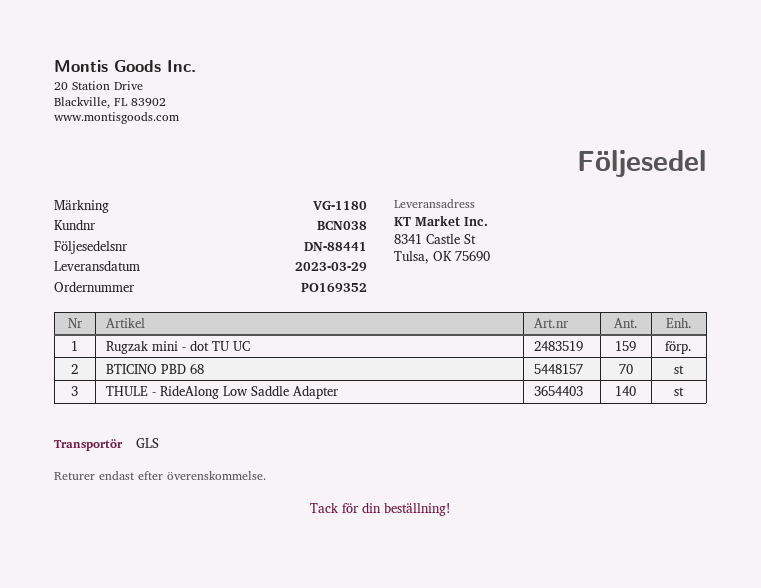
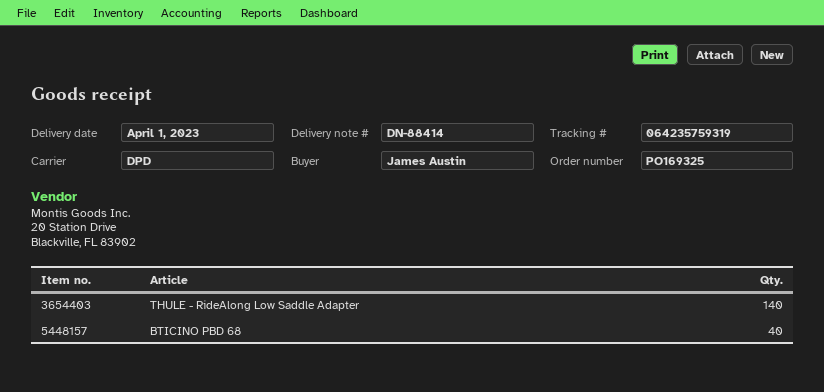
order number: PO169352 -> PO169325
delivery note number: DN-88441 -> DN-88414
delivery date: 2023-03-29 -> 2023-04-01
shipping method: GLS -> DPD
Rugzak mini - dot TU UC: 159 -> none
BTICINO PBD 68: 70 -> 40

